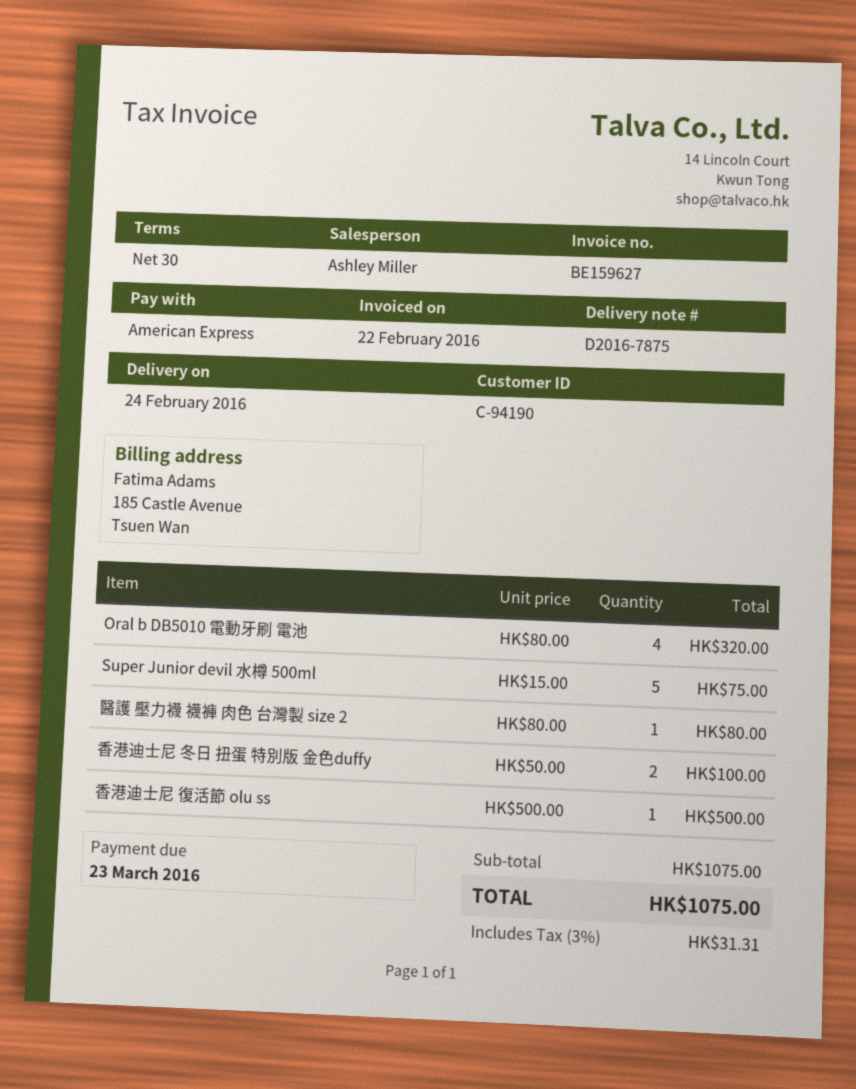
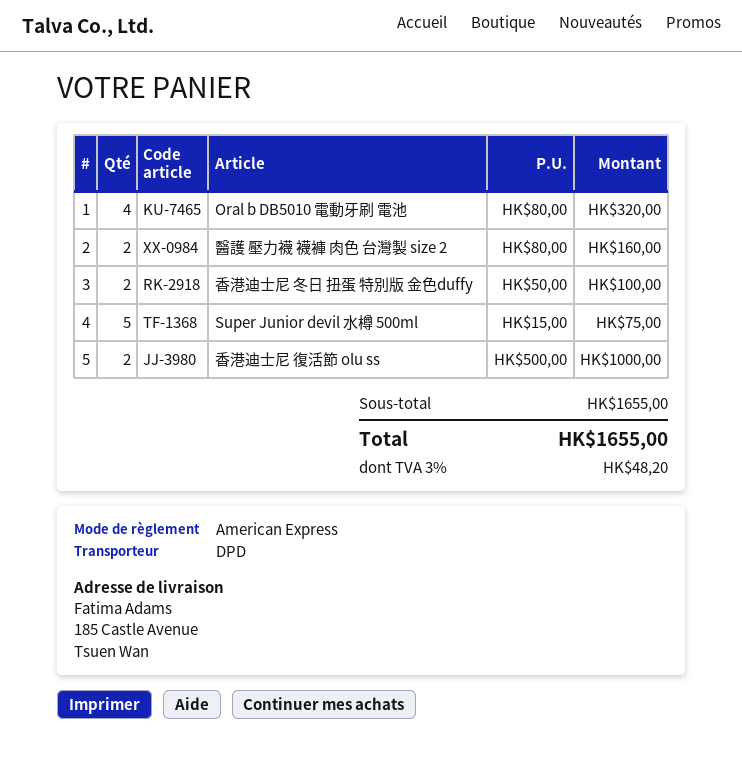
醫護 壓力襪 襪褲 肉色 台灣製 size 2: 1 x 80.00 = 80.00 -> 2 x 80.00 = 160.00
香港迪士尼 復活節 olu ss: 1 x 500.00 = 500.00 -> 2 x 500.00 = 1000.00
subtotal: 1075.00 -> 1655.00
tax: 3% = 31.31 -> 3% = 48.20
total: 1075.00 -> 1655.00

